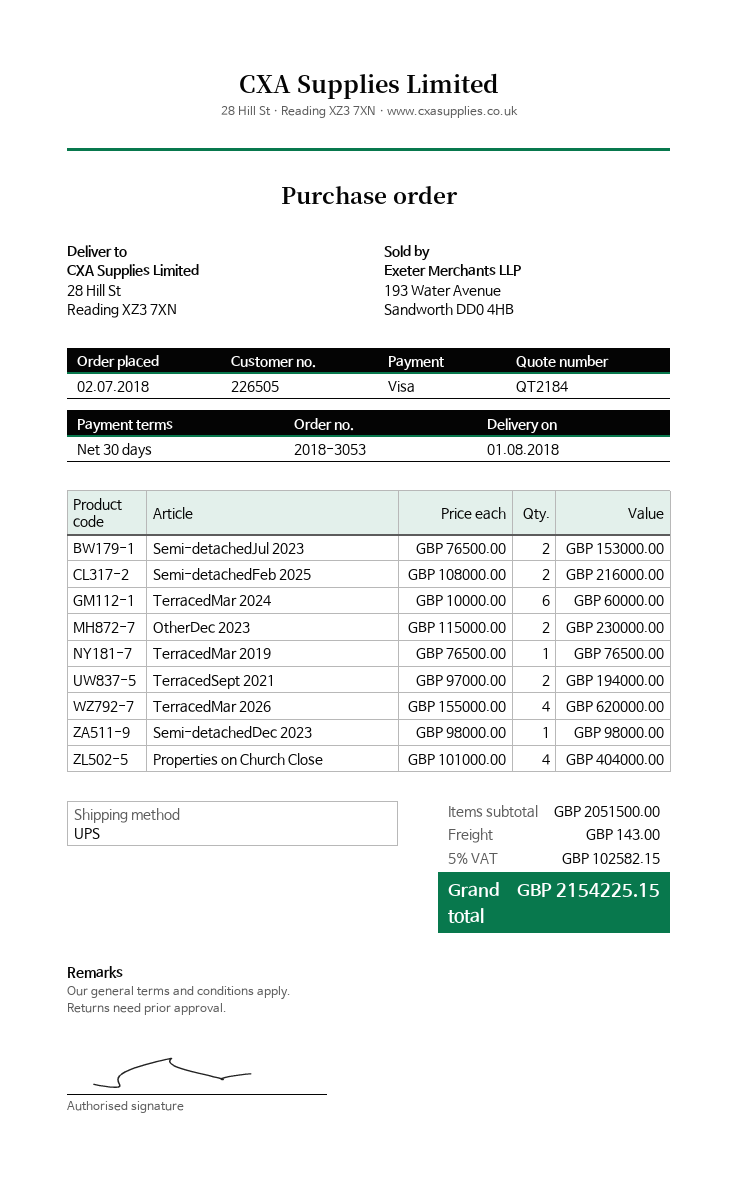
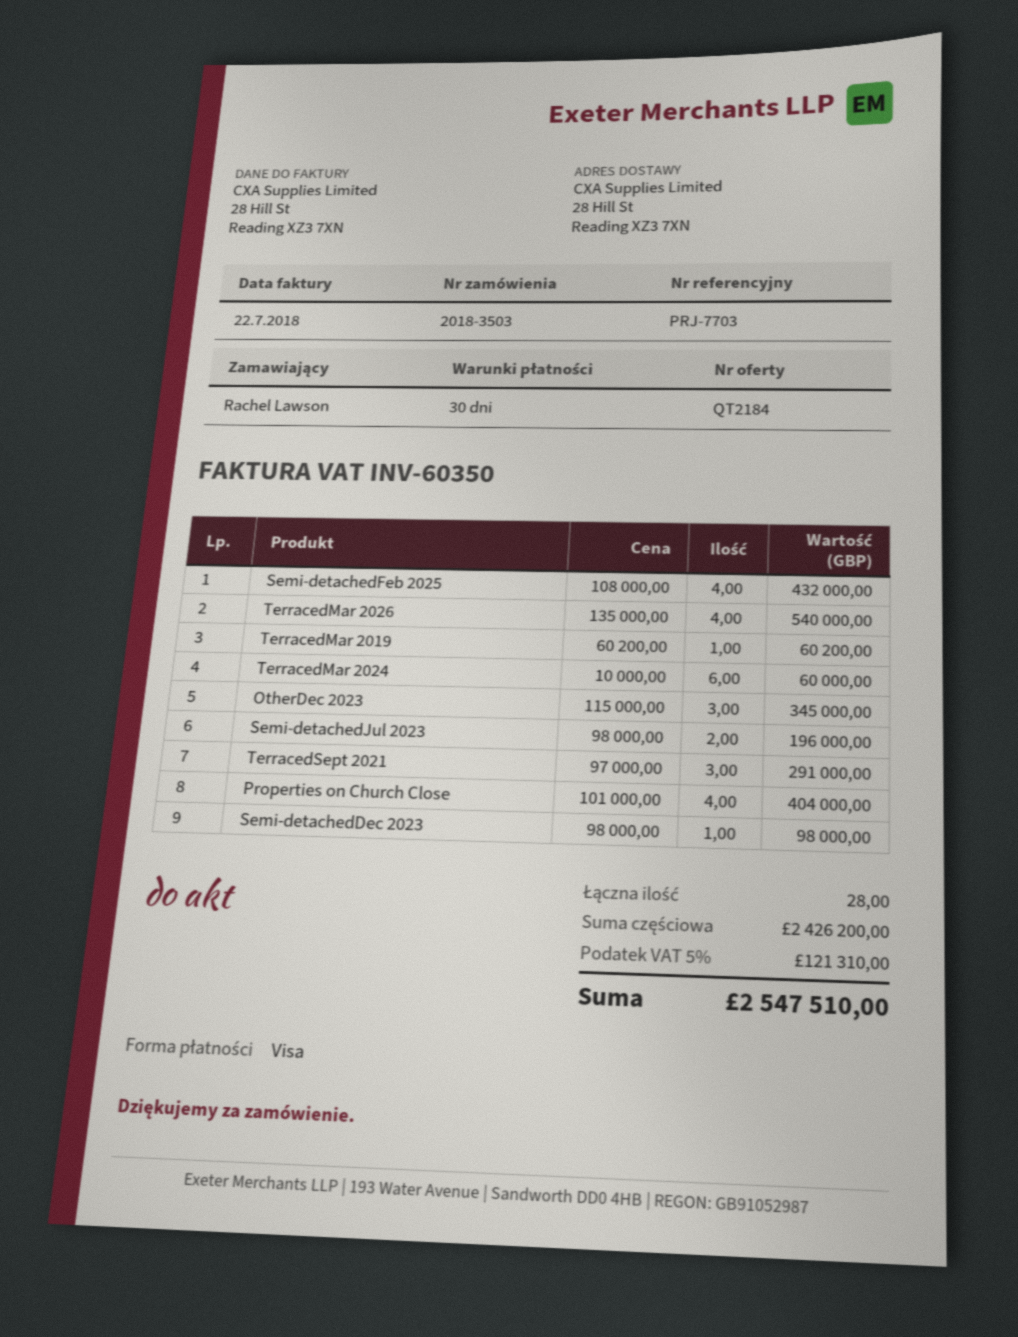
order number: 2018-3053 -> 2018-3503
Semi-detachedJul 2023: 2 x 76500.00 = 153000.00 -> 2 x 98000.00 = 196000.00
Semi-detachedFeb 2025: 2 x 108000.00 = 216000.00 -> 4 x 108000.00 = 432000.00
OtherDec 2023: 2 x 115000.00 = 230000.00 -> 3 x 115000.00 = 345000.00
TerracedMar 2019: 1 x 76500.00 = 76500.00 -> 1 x 60200.00 = 60200.00
TerracedSept 2021: 2 x 97000.00 = 194000.00 -> 3 x 97000.00 = 291000.00
TerracedMar 2026: 4 x 155000.00 = 620000.00 -> 4 x 135000.00 = 540000.00
subtotal: 2051500.00 -> 2426200.00
shipping: 143.00 -> none
tax: 5% = 102582.15 -> 5% = 121310.00
total: 2154225.15 -> 2547510.00

